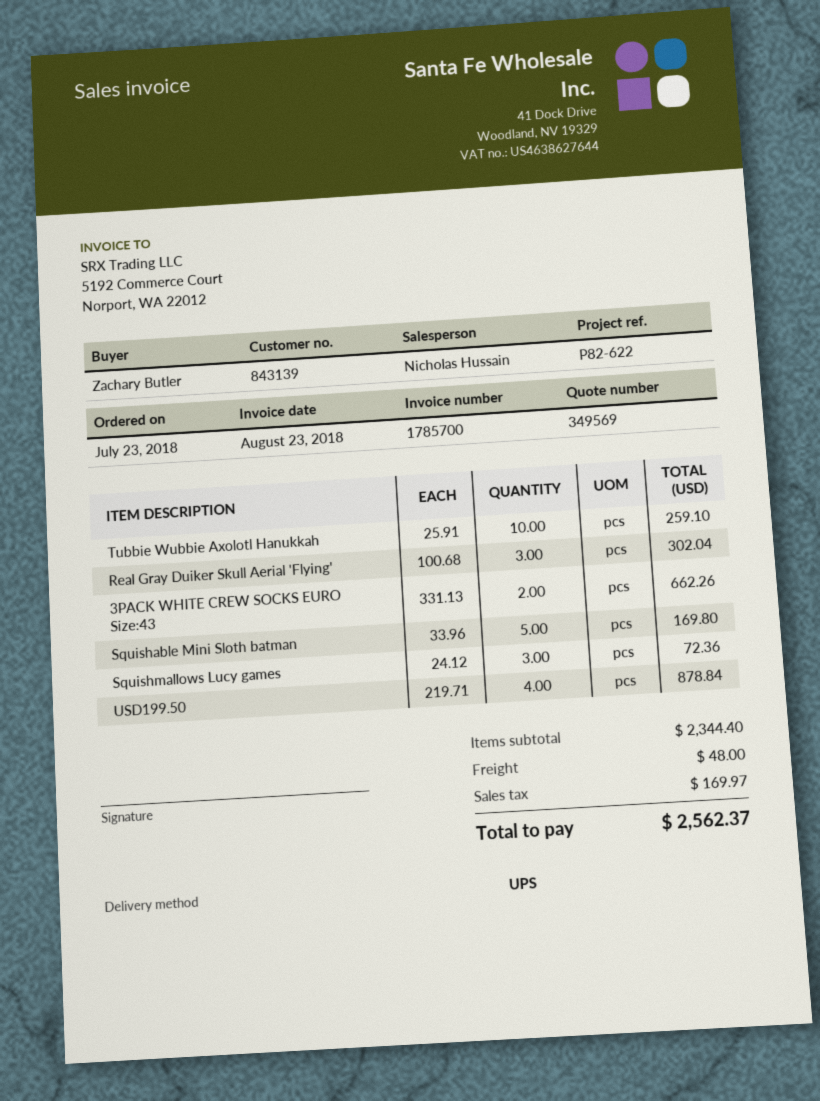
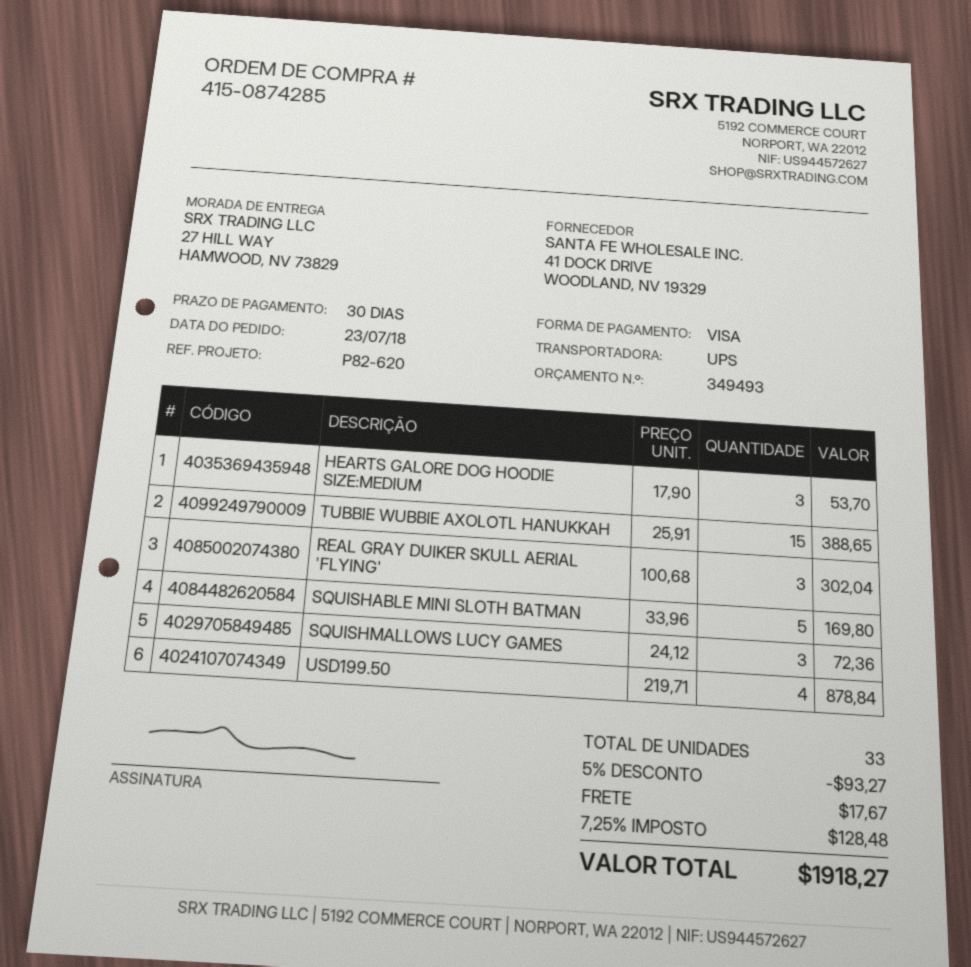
quote number: 349569 -> 349493
reference: P82-622 -> P82-620
Tubbie Wubbie Axolotl Hanukkah: 10 x 25.91 = 259.10 -> 15 x 25.91 = 388.65
3PACK WHITE CREW SOCKS EURO Size:43: 2 x 331.13 = 662.26 -> none
HEARTS GALORE DOG HOODIE SIZE:MEDIUM: none -> 3 x 17.90 = 53.70
discount: none -> 5% = 93.27
shipping: 48.00 -> 17.67
tax: 169.97 -> 128.48
total: 2562.37 -> 1918.27

